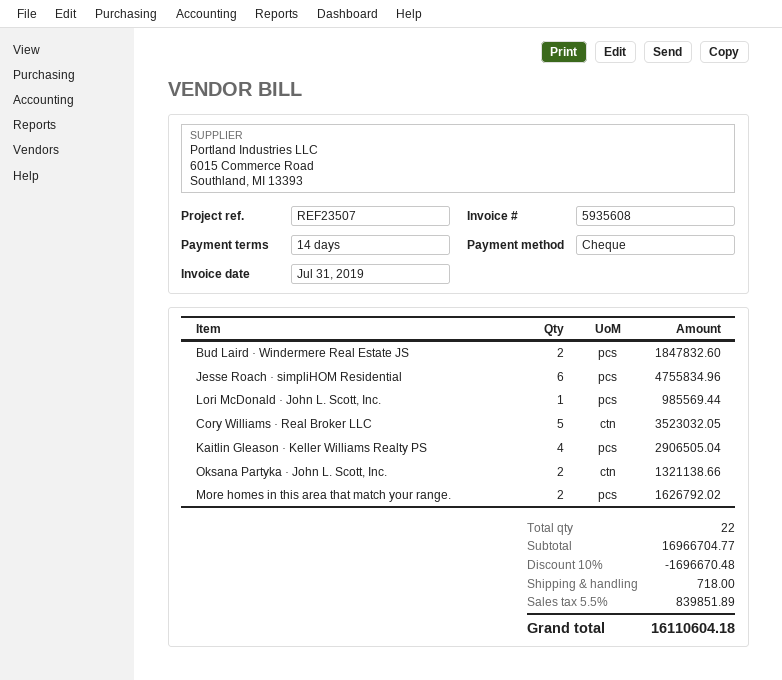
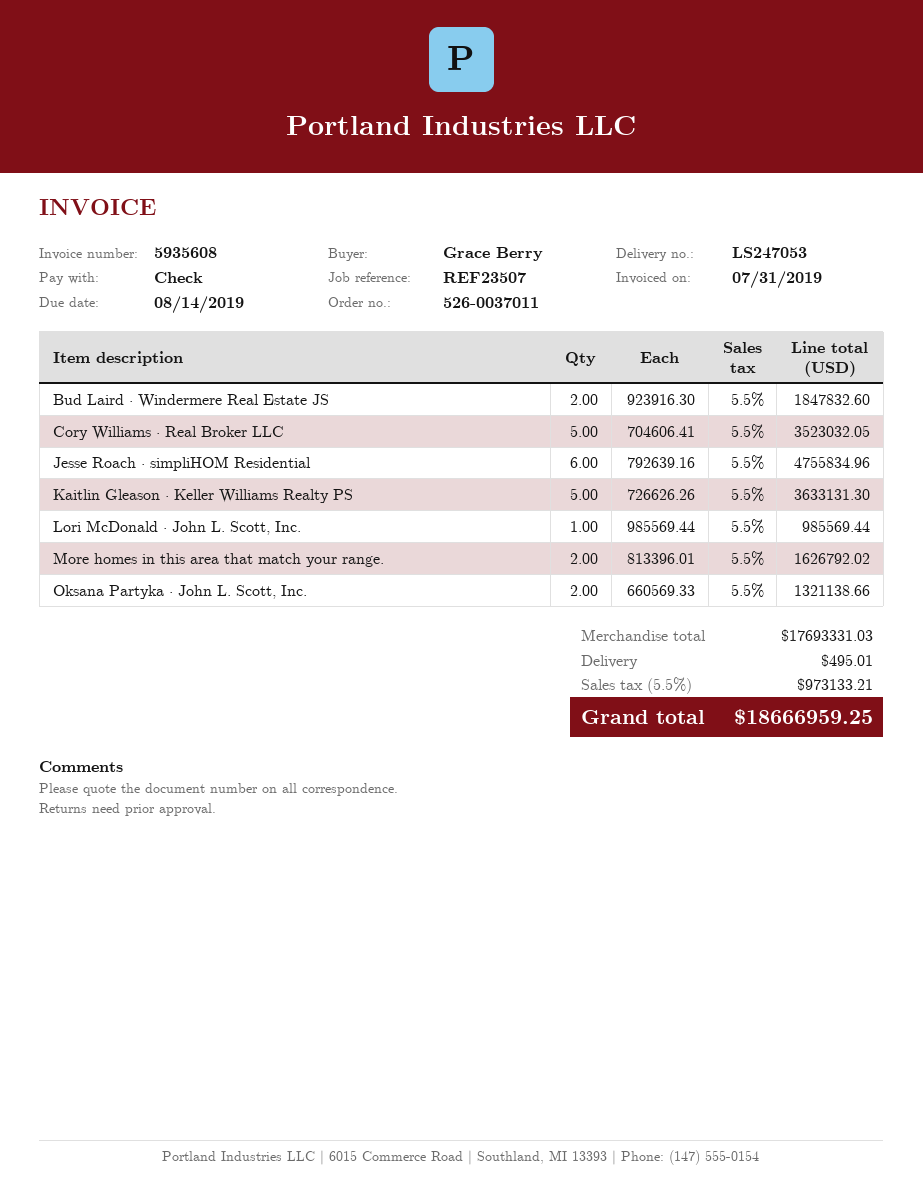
Kaitlin Gleason · Keller Williams Realty PS: 4 for 2906505.04 -> 5 for 3633131.30
subtotal: 16966704.77 -> 17693331.03
discount: 10% = 1696670.48 -> none
shipping: 718.00 -> 495.01
tax: 5.5% = 839851.89 -> 5.5% = 973133.21
total: 16110604.18 -> 18666959.25

